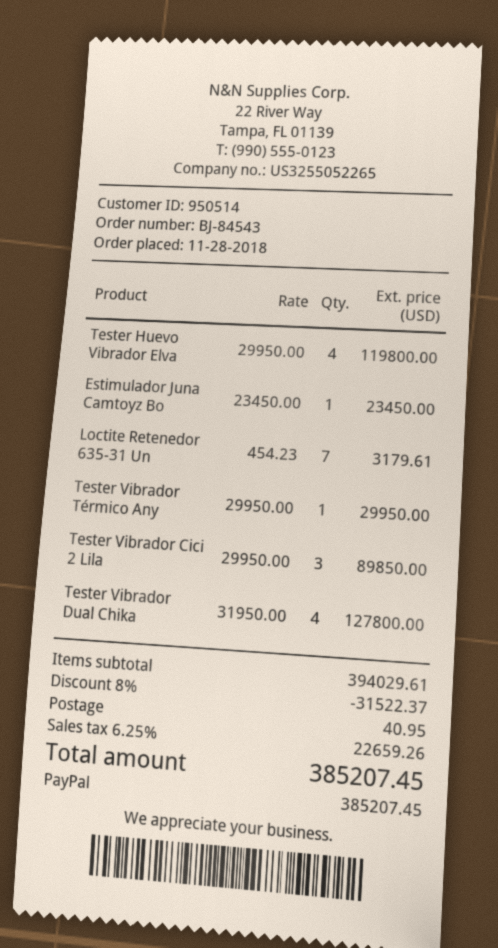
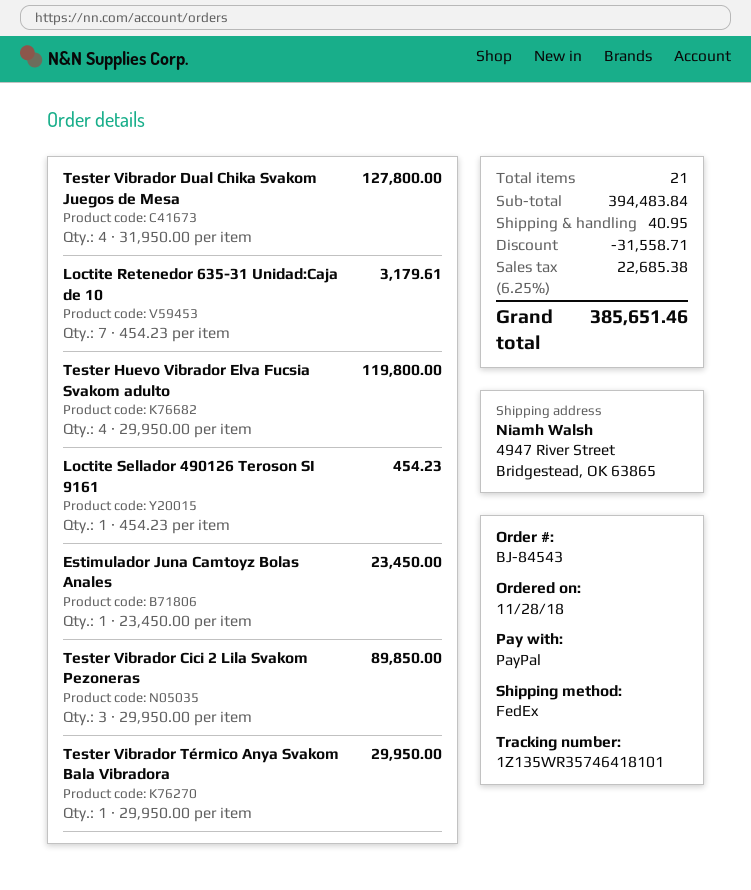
Loctite Sellador 490126 Teroson SI 9161: none -> 1 x 454.23 = 454.23
subtotal: 394029.61 -> 394483.84
discount: 31522.37 -> 31558.71
tax: 6.25% = 22659.26 -> 6.25% = 22685.38
total: 385207.45 -> 385651.46

